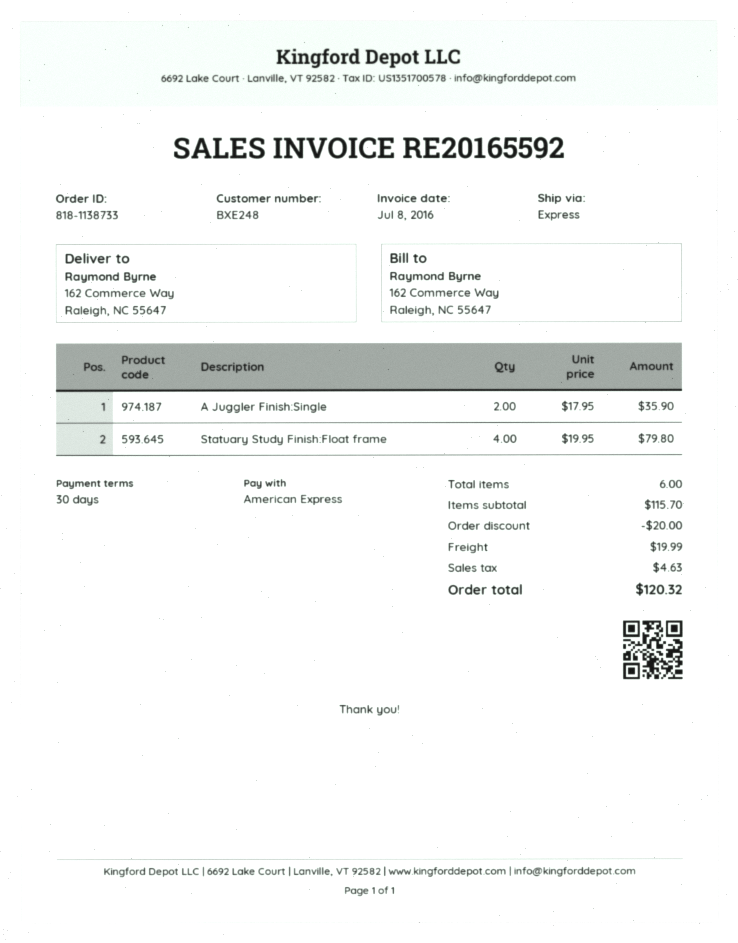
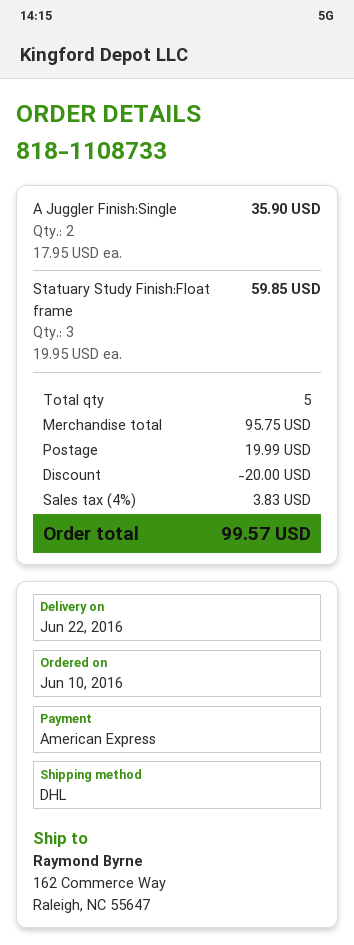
order number: 818-1138733 -> 818-1108733
shipping method: express -> DHL
Statuary Study Finish:Float frame: 4 x 19.95 = 79.80 -> 3 x 19.95 = 59.85
total quantity: 6 -> 5
subtotal: 115.70 -> 95.75
tax: 4.63 -> 3.83
total: 120.32 -> 99.57

